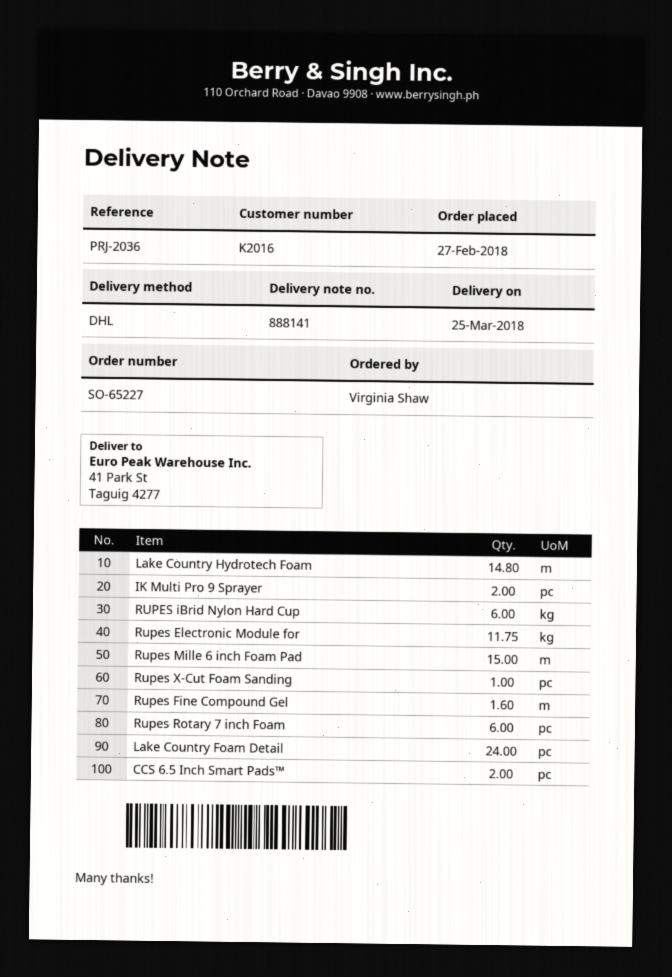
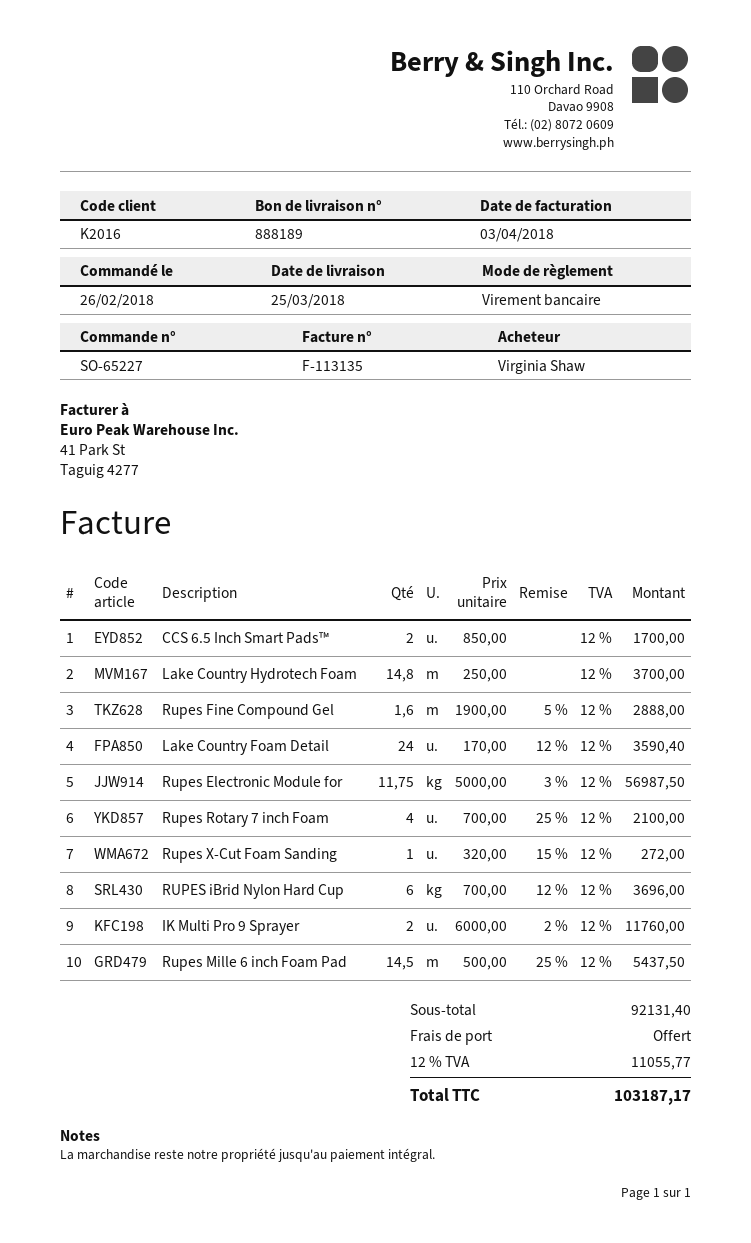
order date: 2018-02-27 -> 2018-02-26
delivery note number: 888141 -> 888189
Rupes Mille 6 inch Foam Pad: 15 -> 14.5
Rupes Rotary 7 inch Foam: 6 -> 4

